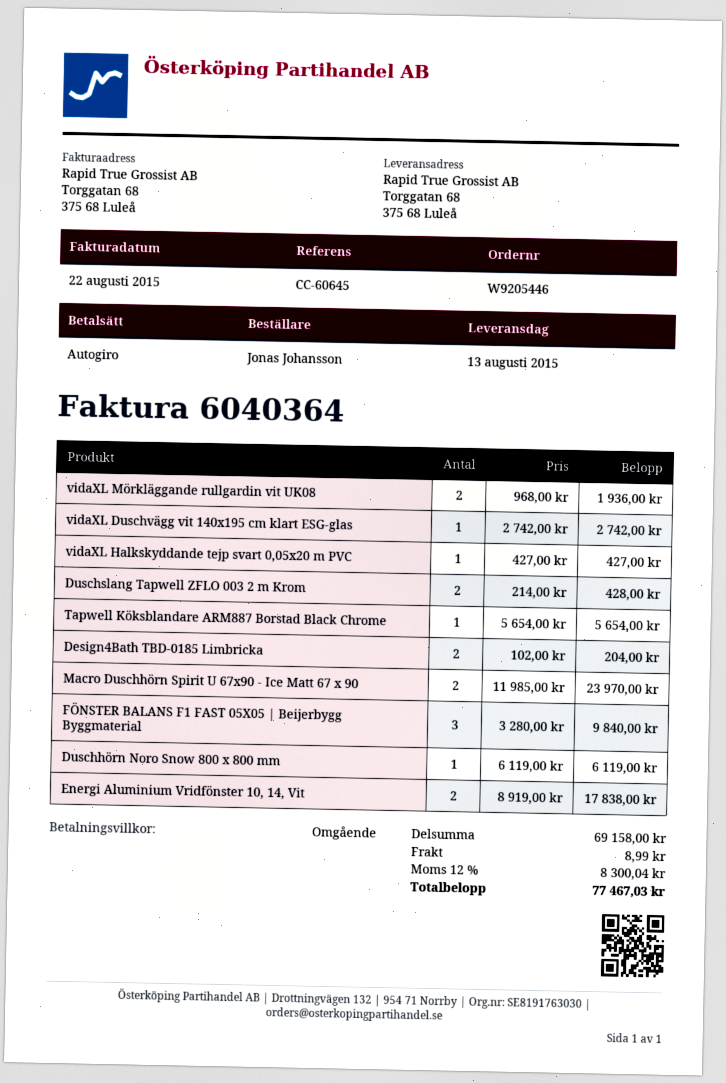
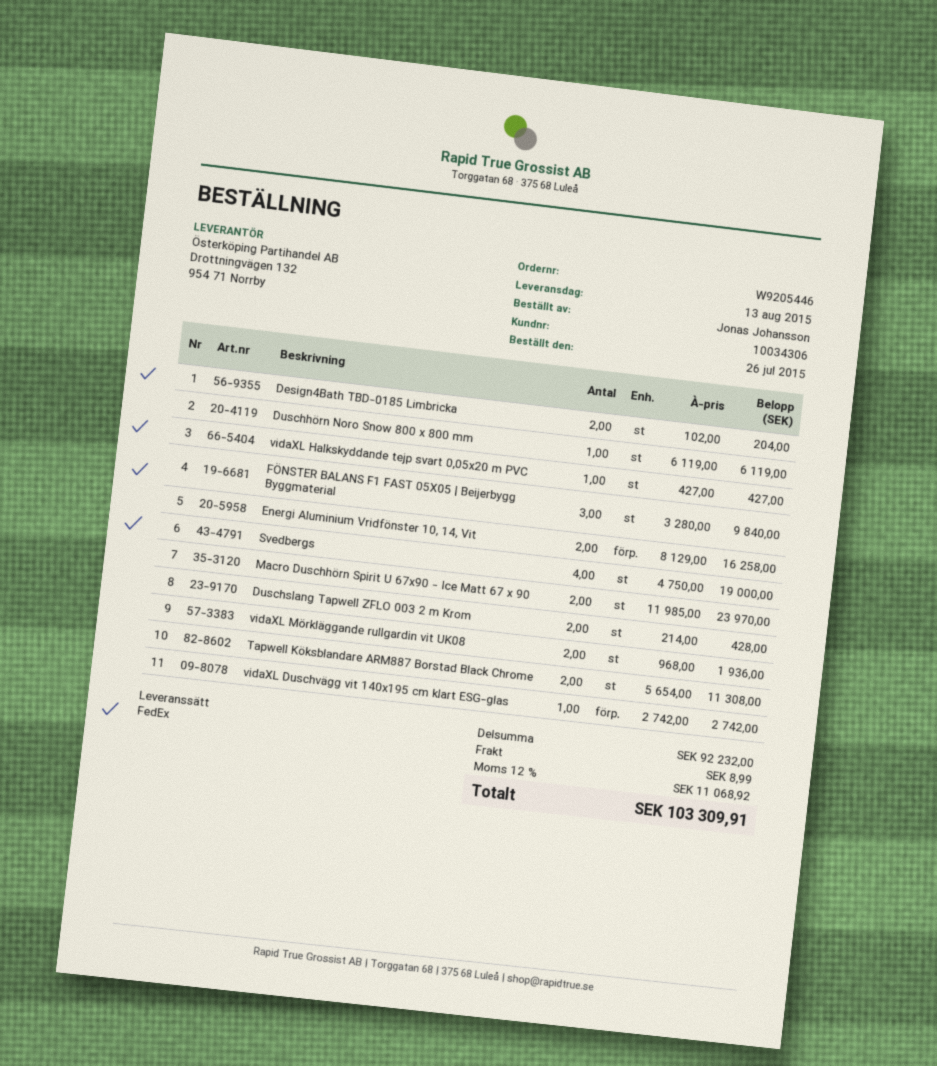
Tapwell Köksblandare ARM887 Borstad Black Chrome: 1 x 5654.00 = 5654.00 -> 2 x 5654.00 = 11308.00
Energi Aluminium Vridfönster 10, 14, Vit: 2 x 8919.00 = 17838.00 -> 2 x 8129.00 = 16258.00
Svedbergs: none -> 4 x 4750.00 = 19000.00
subtotal: 69158.00 -> 92232.00
tax: 12% = 8300.04 -> 12% = 11068.92
total: 77467.03 -> 103309.91

